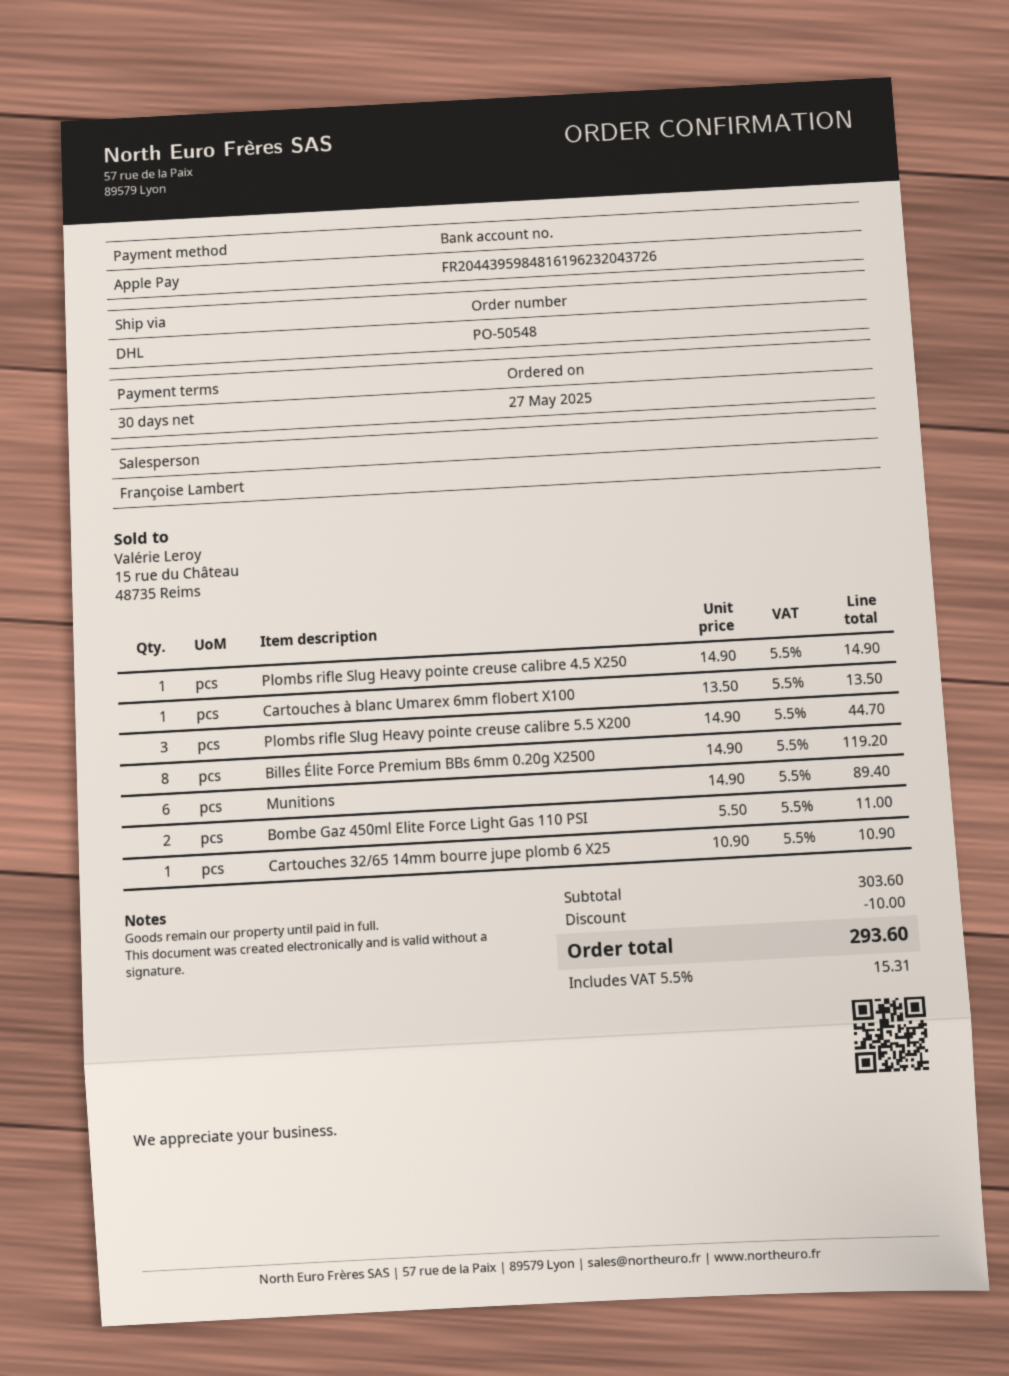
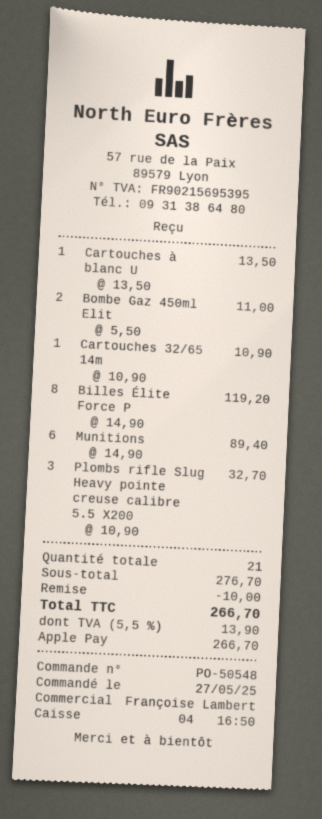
Plombs rifle Slug Heavy pointe creuse calibre 4.5 X250: 1 x 14.90 = 14.90 -> none
Plombs rifle Slug Heavy pointe creuse calibre 5.5 X200: 3 x 14.90 = 44.70 -> 3 x 10.90 = 32.70
subtotal: 303.60 -> 276.70
tax: 5.5% = 15.31 -> 5.5% = 13.90
total: 293.60 -> 266.70

